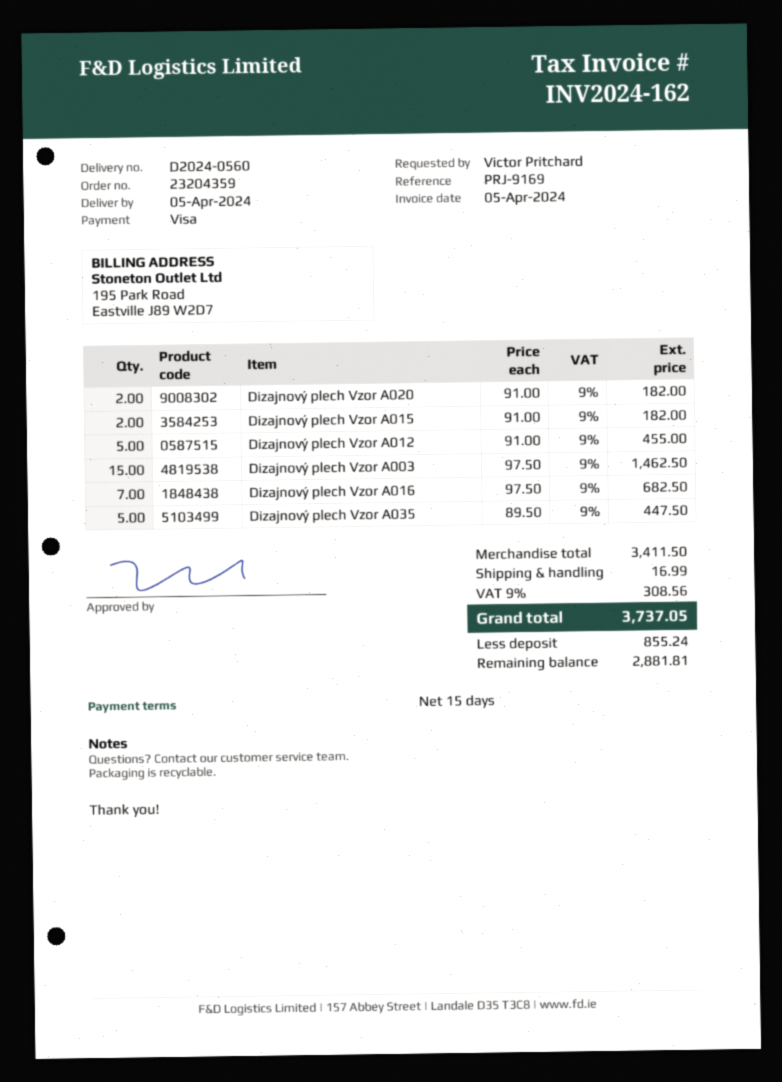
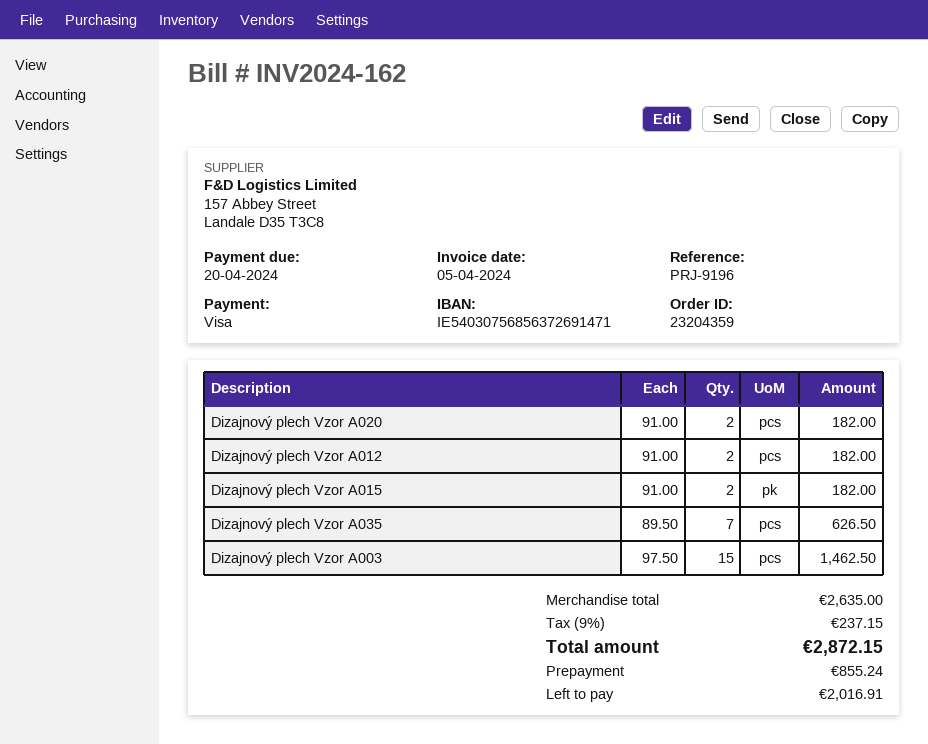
reference: PRJ-9169 -> PRJ-9196
Dizajnový plech Vzor A012: 5 x 91.00 = 455.00 -> 2 x 91.00 = 182.00
Dizajnový plech Vzor A016: 7 x 97.50 = 682.50 -> none
Dizajnový plech Vzor A035: 5 x 89.50 = 447.50 -> 7 x 89.50 = 626.50
subtotal: 3411.50 -> 2635.00
shipping: 16.99 -> none
tax: 9% = 308.56 -> 9% = 237.15
total: 3737.05 -> 2872.15
balance: 2881.81 -> 2016.91

